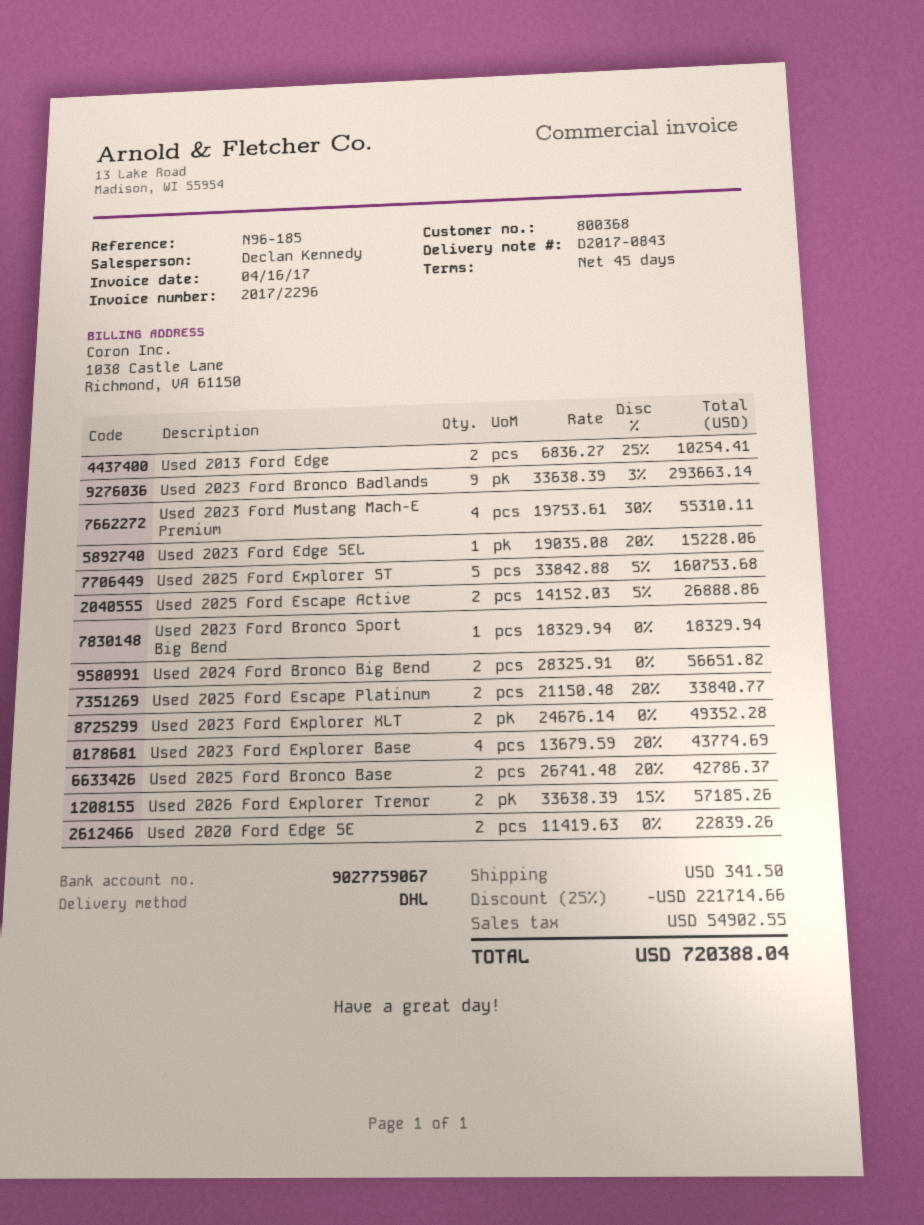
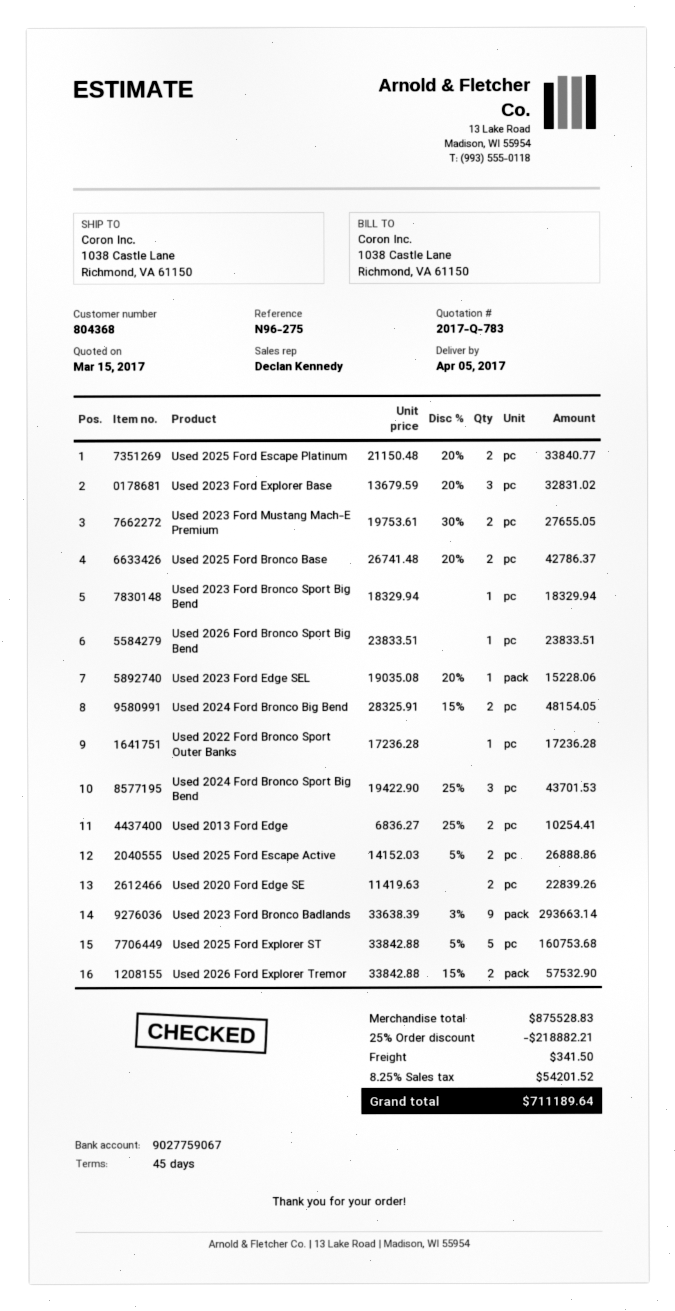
customer number: 800368 -> 804368
reference: N96-185 -> N96-275
Used 2023 Ford Mustang Mach-E Premium: 4 x 19753.61 - 30% = 55310.11 -> 2 x 19753.61 - 30% = 27655.05
Used 2024 Ford Bronco Big Bend: 2 x 28325.91 = 56651.82 -> 2 x 28325.91 - 15% = 48154.05
Used 2023 Ford Explorer XLT: 2 x 24676.14 = 49352.28 -> none
Used 2023 Ford Explorer Base: 4 x 13679.59 - 20% = 43774.69 -> 3 x 13679.59 - 20% = 32831.02
Used 2026 Ford Explorer Tremor: 2 x 33638.39 - 15% = 57185.26 -> 2 x 33842.88 - 15% = 57532.90
Used 2026 Ford Bronco Sport Big Bend: none -> 1 x 23833.51 = 23833.51
Used 2022 Ford Bronco Sport Outer Banks: none -> 1 x 17236.28 = 17236.28
Used 2024 Ford Bronco Sport Big Bend: none -> 3 x 19422.90 - 25% = 43701.53
discount: 25% = 221714.66 -> 25% = 218882.21
tax: 54902.55 -> 54201.52
total: 720388.04 -> 711189.64

